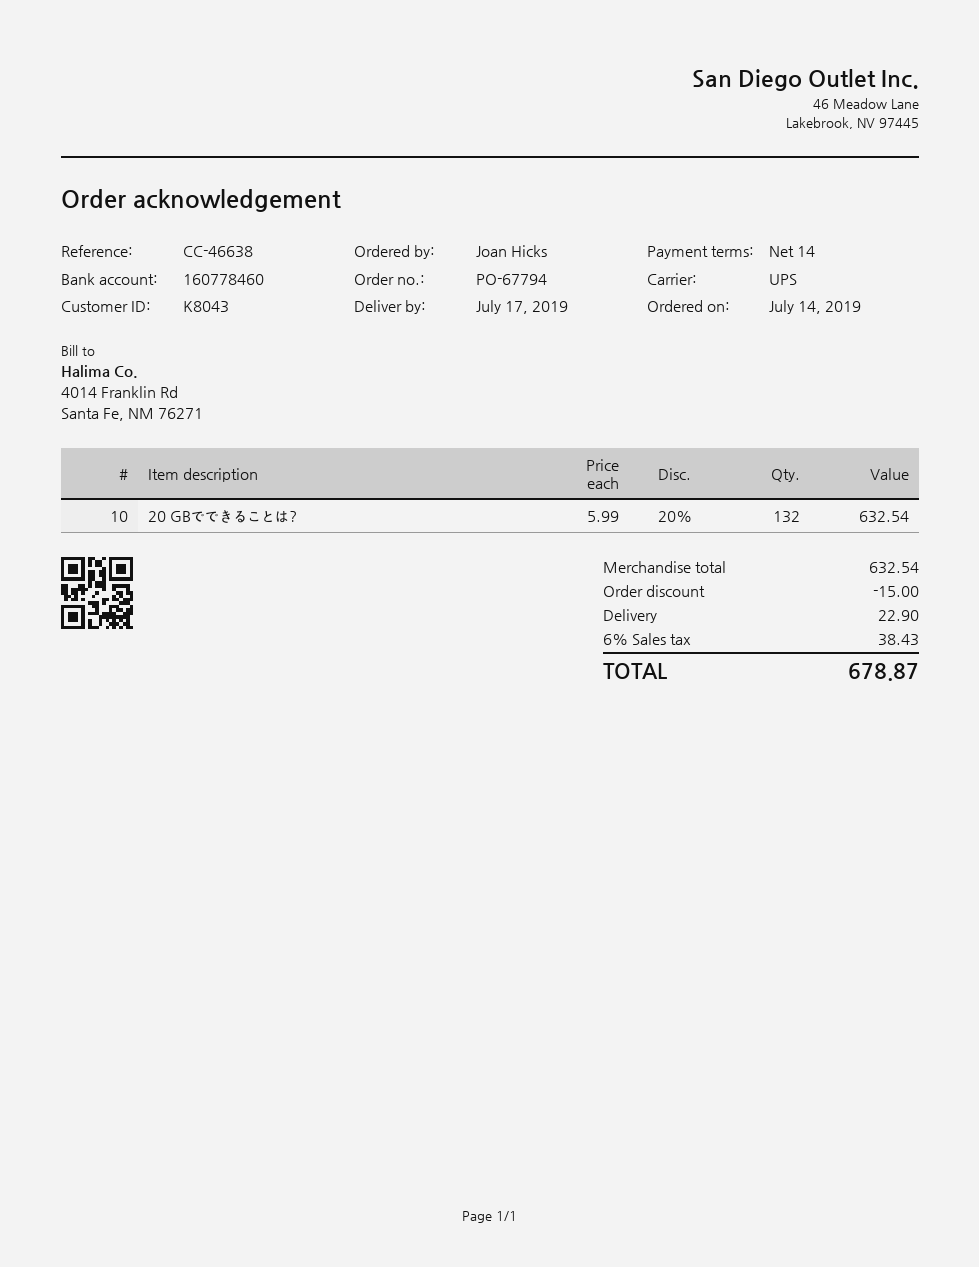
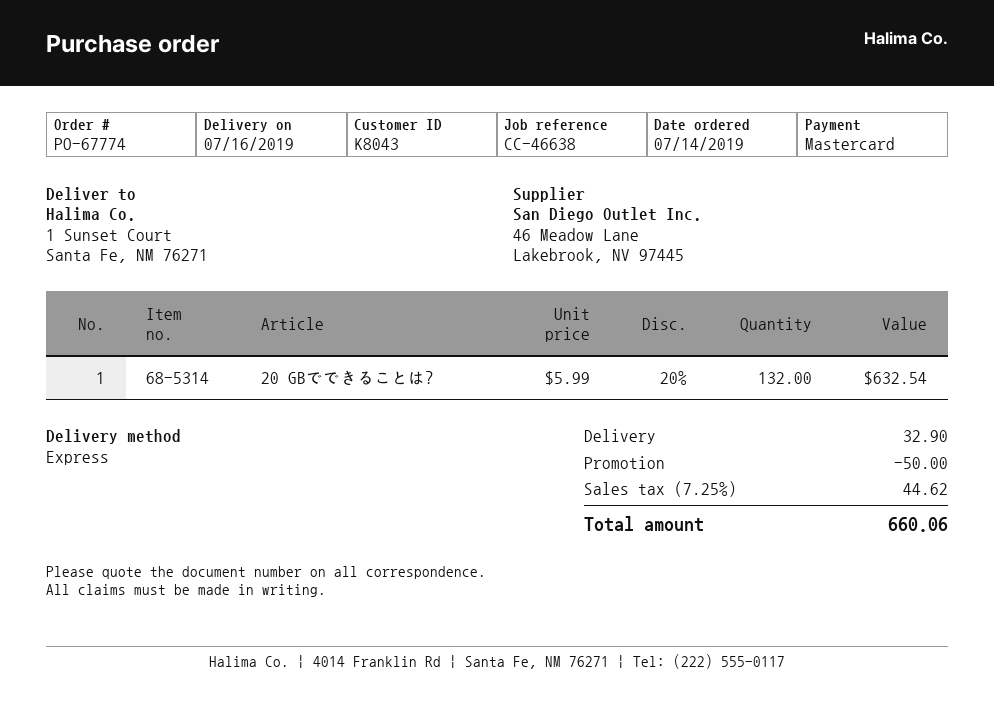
order number: PO-67794 -> PO-67774
delivery date: 2019-07-17 -> 2019-07-16
shipping method: UPS -> express
discount: 15.00 -> 50.00
shipping: 22.90 -> 32.90
tax: 6% = 38.43 -> 7.25% = 44.62
total: 678.87 -> 660.06

